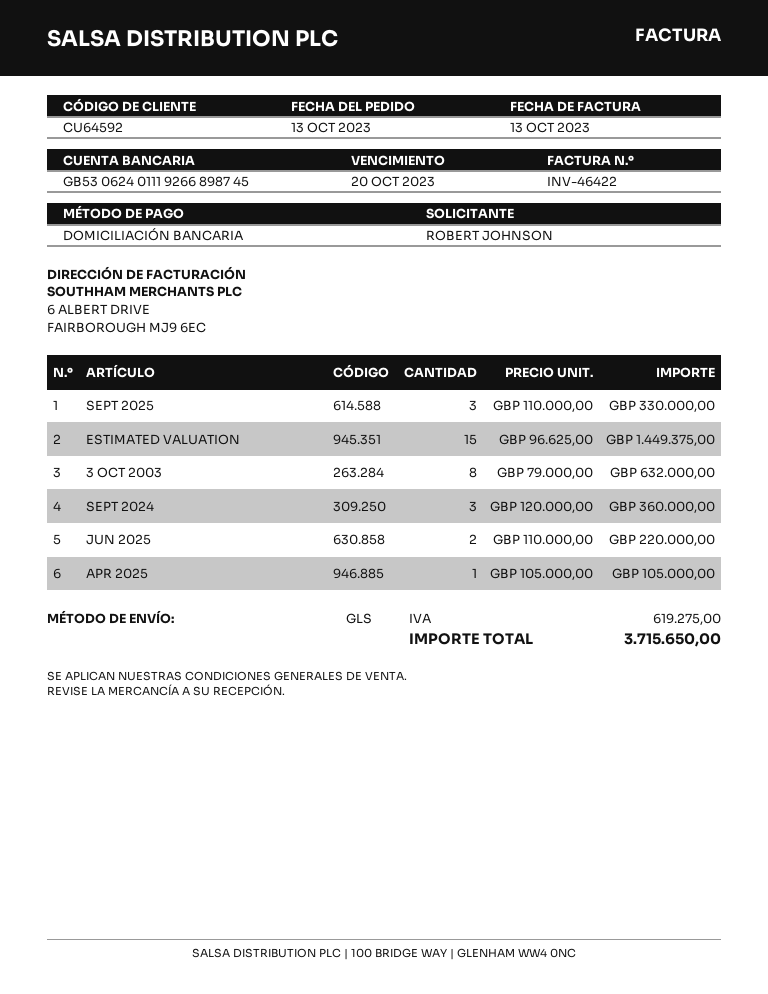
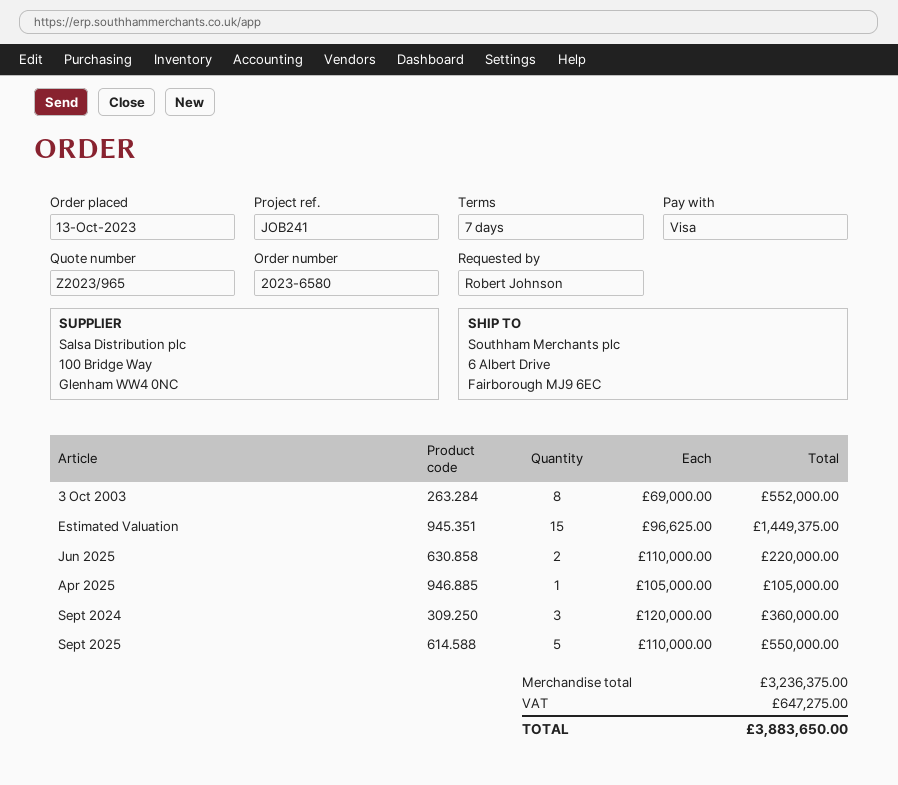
payment method: direct debit -> Visa
SEPT 2025: 3 x 110000.00 = 330000.00 -> 5 x 110000.00 = 550000.00
3 OCT 2003: 8 x 79000.00 = 632000.00 -> 8 x 69000.00 = 552000.00
tax: 619275.00 -> 647275.00
total: 3715650.00 -> 3883650.00

